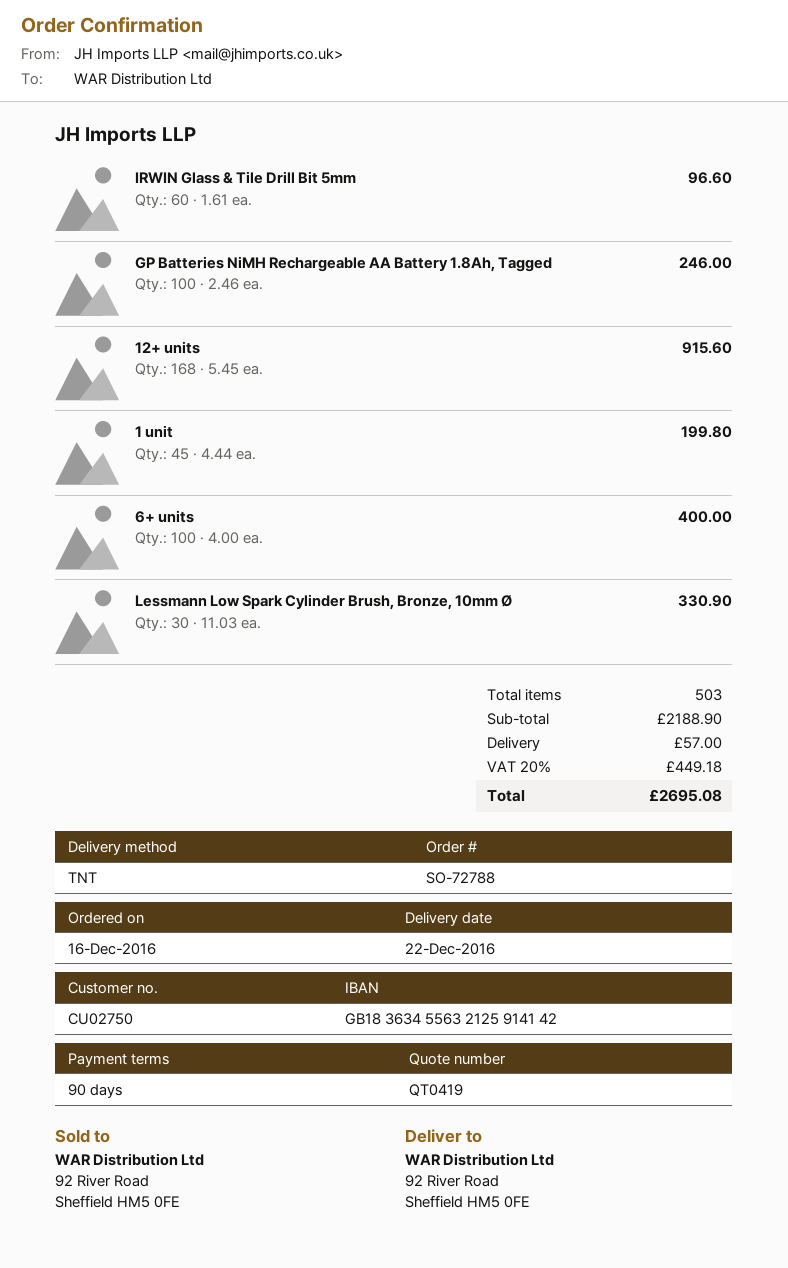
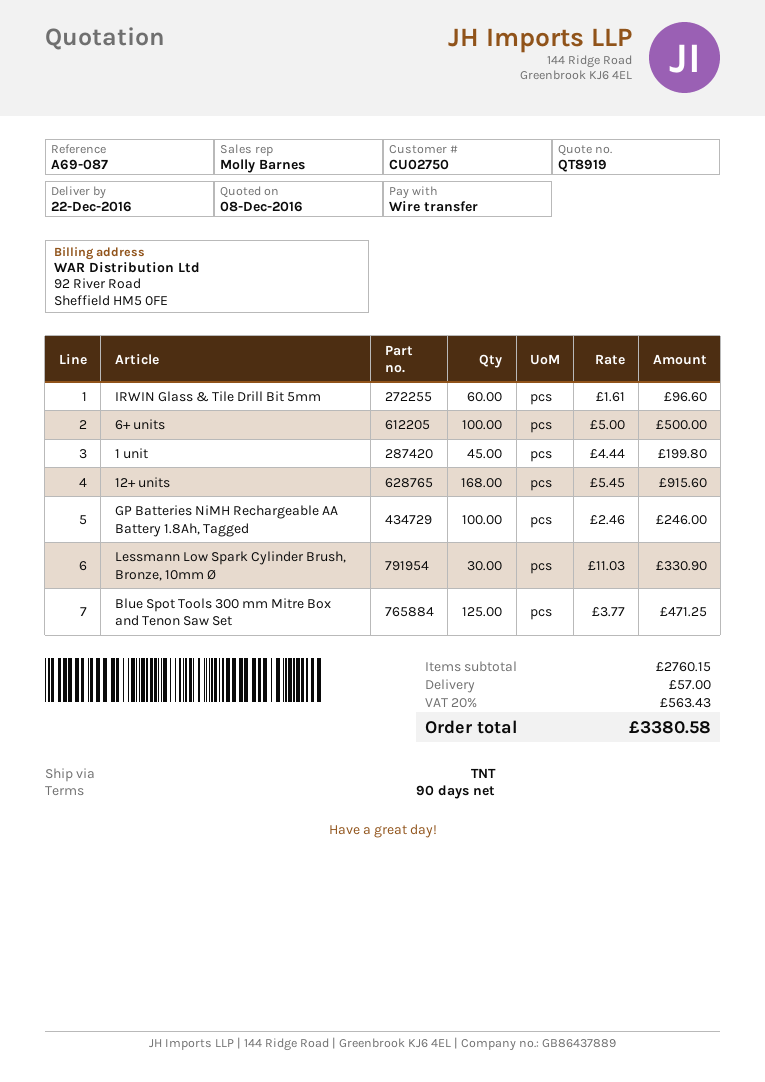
quote number: QT0419 -> QT8919
6+ units: 100 x 4.00 = 400.00 -> 100 x 5.00 = 500.00
Blue Spot Tools 300 mm Mitre Box and Tenon Saw Set: none -> 125 x 3.77 = 471.25
subtotal: 2188.90 -> 2760.15
tax: 20% = 449.18 -> 20% = 563.43
total: 2695.08 -> 3380.58

